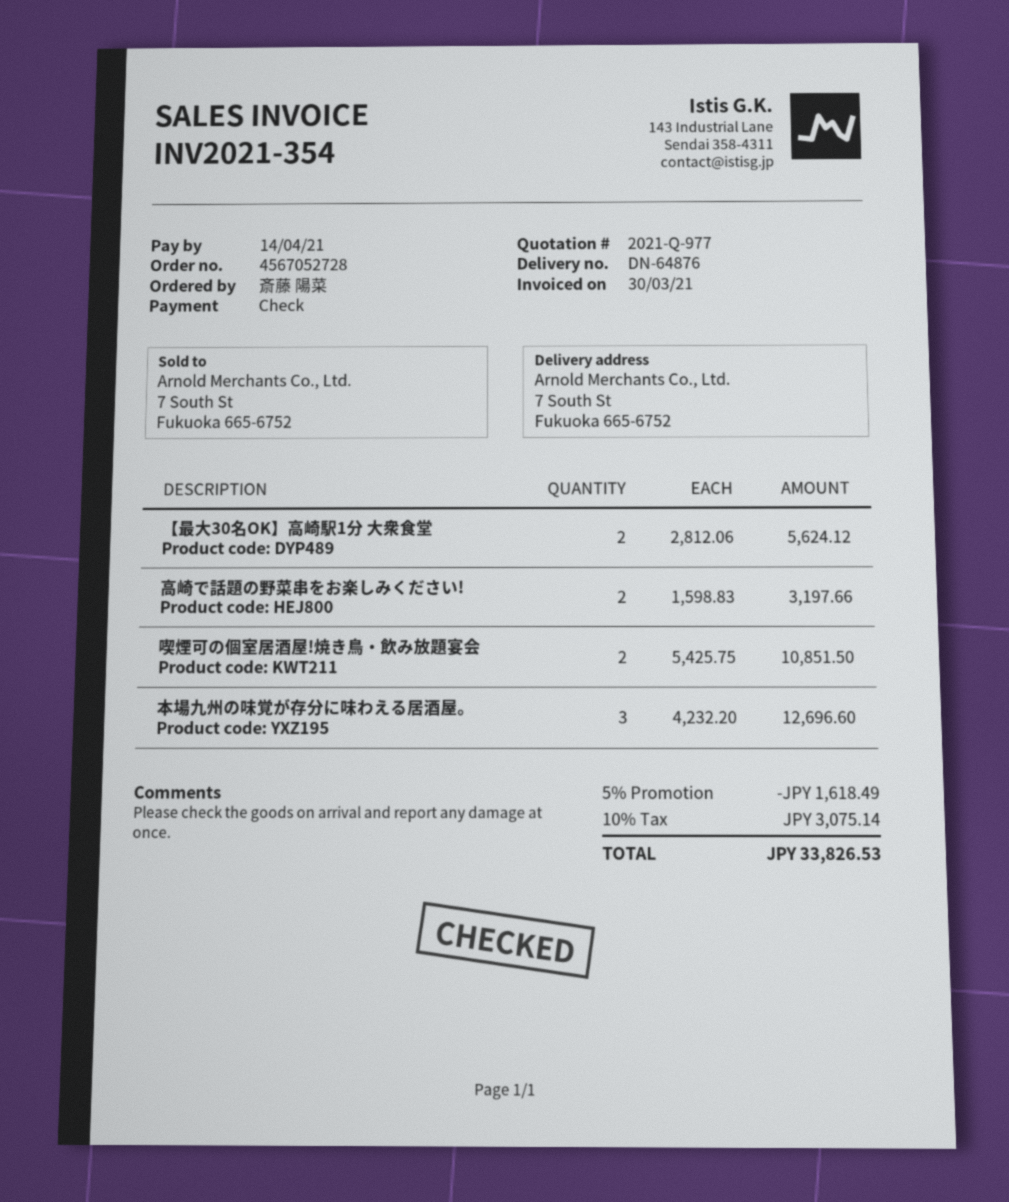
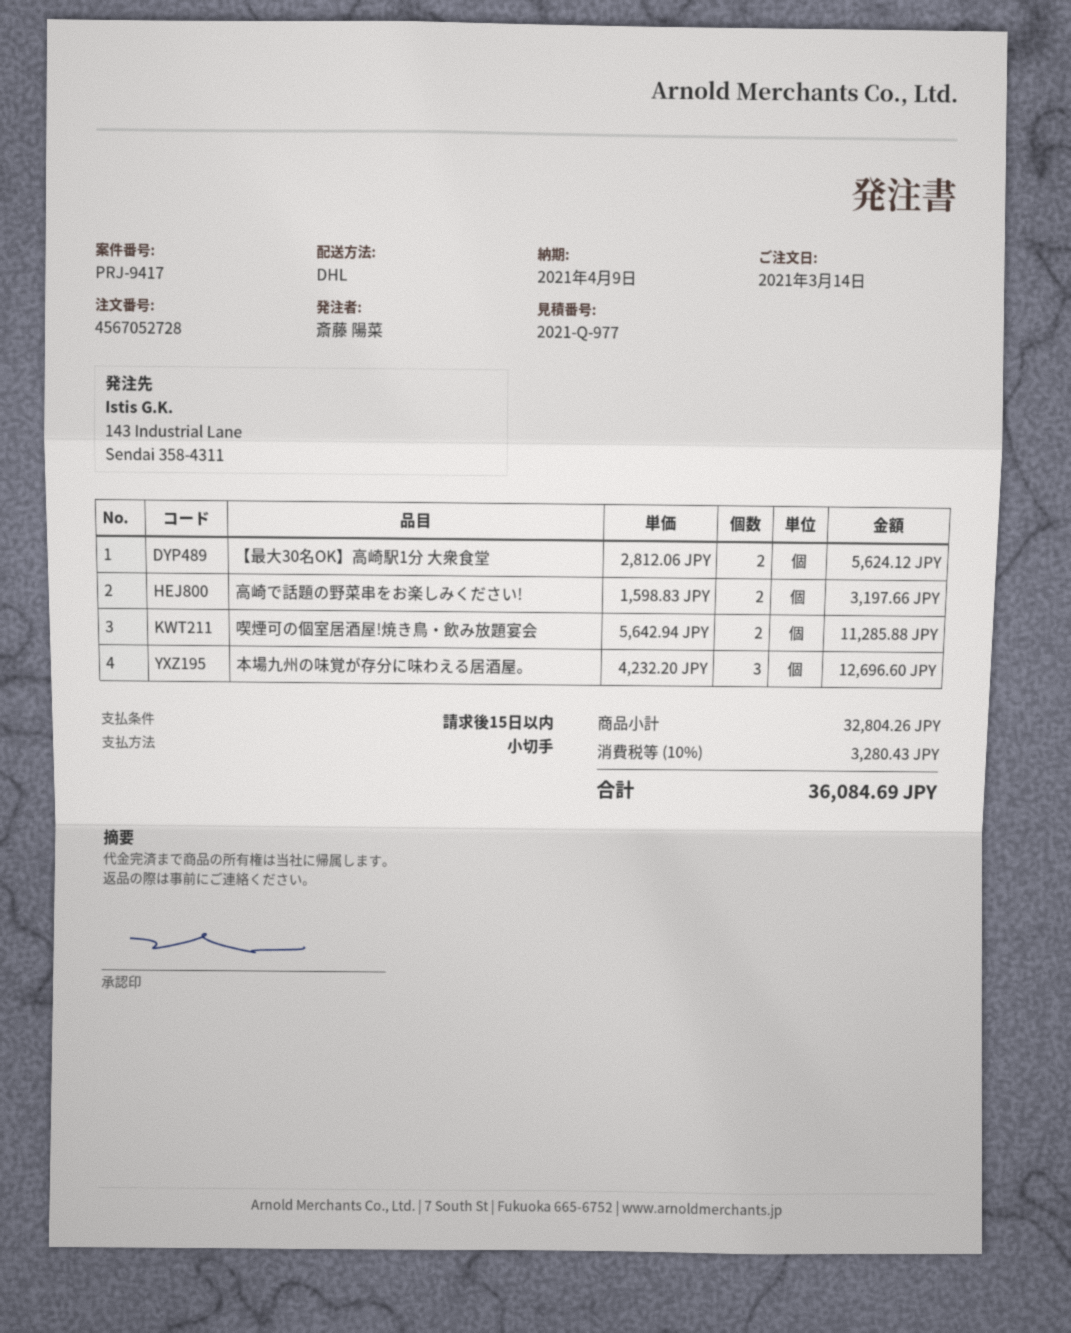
喫煙可の個室居酒屋!焼き鳥・飲み放題宴会: 2 x 5425.75 = 10851.50 -> 2 x 5642.94 = 11285.88
discount: 5% = 1618.49 -> none
tax: 10% = 3075.14 -> 10% = 3280.43
total: 33826.53 -> 36084.69

